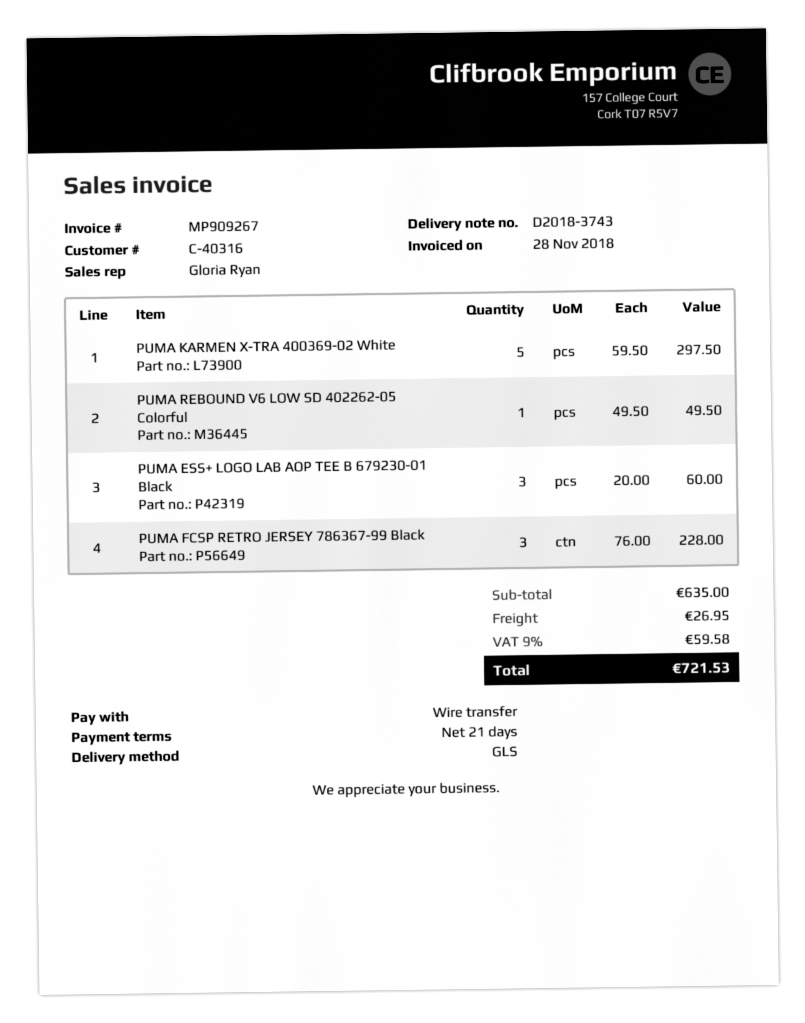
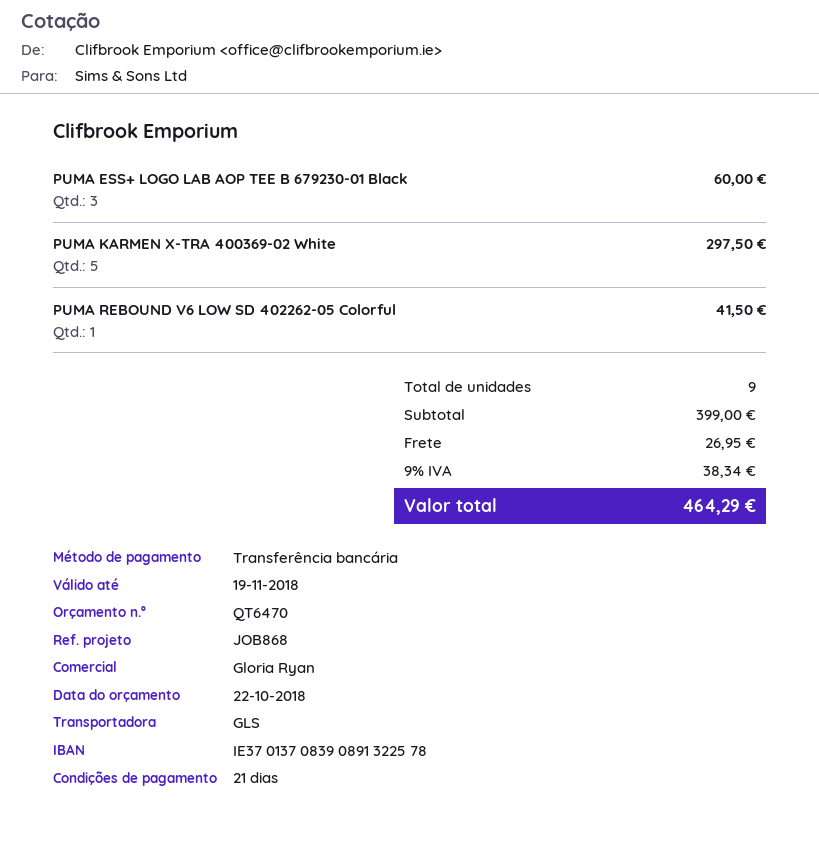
PUMA REBOUND V6 LOW SD 402262-05 Colorful: 1 for 49.50 -> 1 for 41.50
PUMA FCSP RETRO JERSEY 786367-99 Black: 3 for 228.00 -> none
subtotal: 635.00 -> 399.00
tax: 9% = 59.58 -> 9% = 38.34
total: 721.53 -> 464.29

